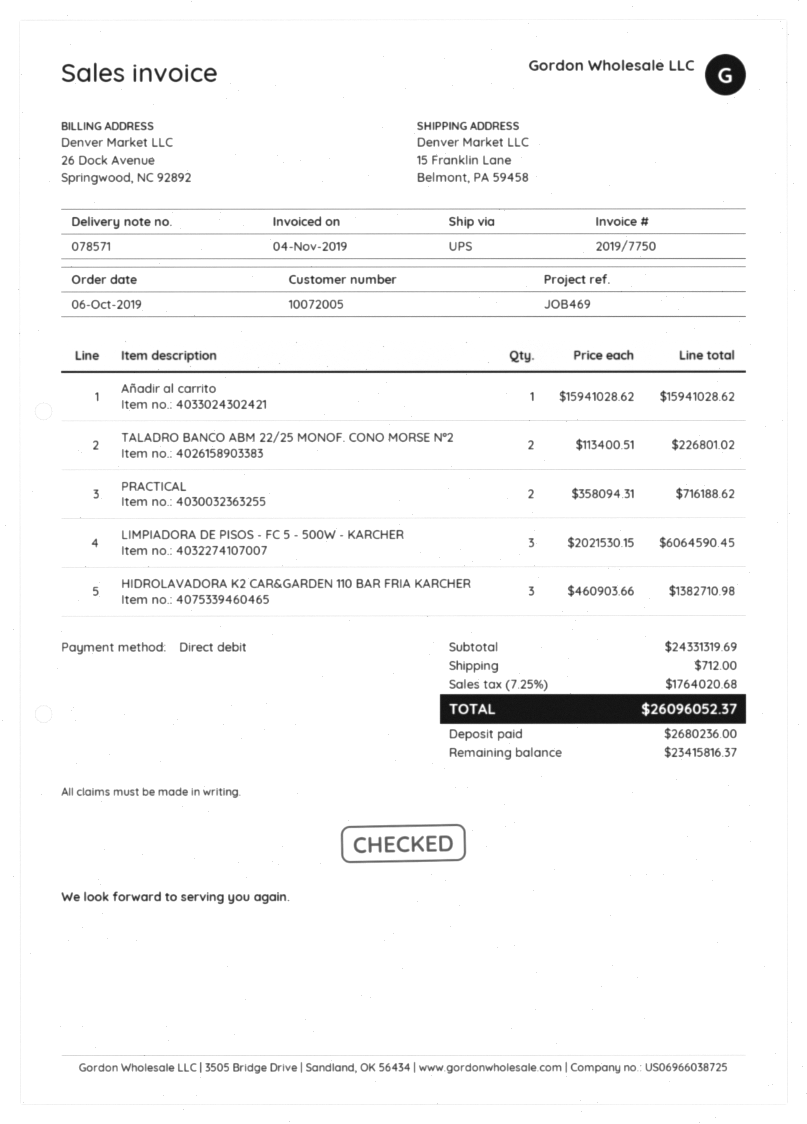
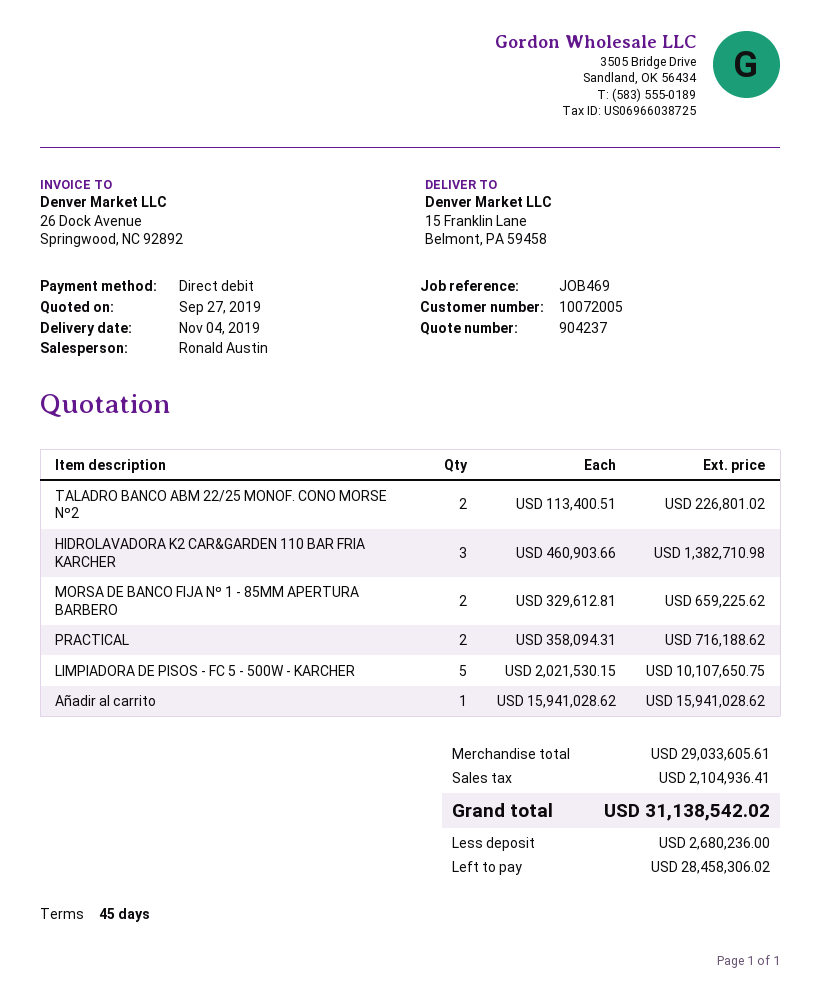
LIMPIADORA DE PISOS - FC 5 - 500W - KARCHER: 3 x 2021530.15 = 6064590.45 -> 5 x 2021530.15 = 10107650.75
MORSA DE BANCO FIJA Nº 1 - 85MM APERTURA BARBERO: none -> 2 x 329612.81 = 659225.62
subtotal: 24331319.69 -> 29033605.61
shipping: 712.00 -> none
tax: 1764020.68 -> 2104936.41
total: 26096052.37 -> 31138542.02
balance: 23415816.37 -> 28458306.02

